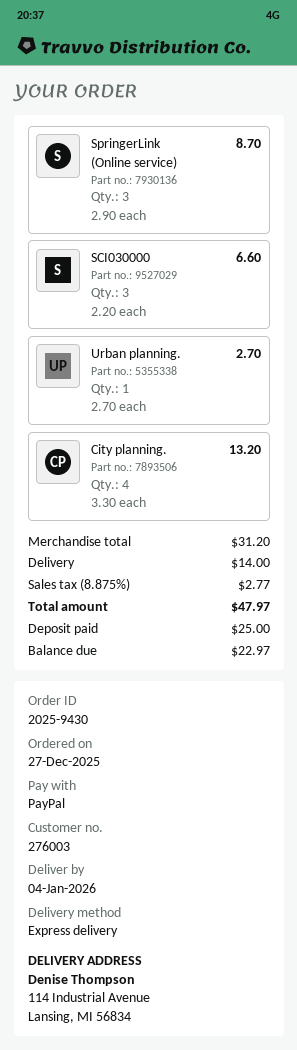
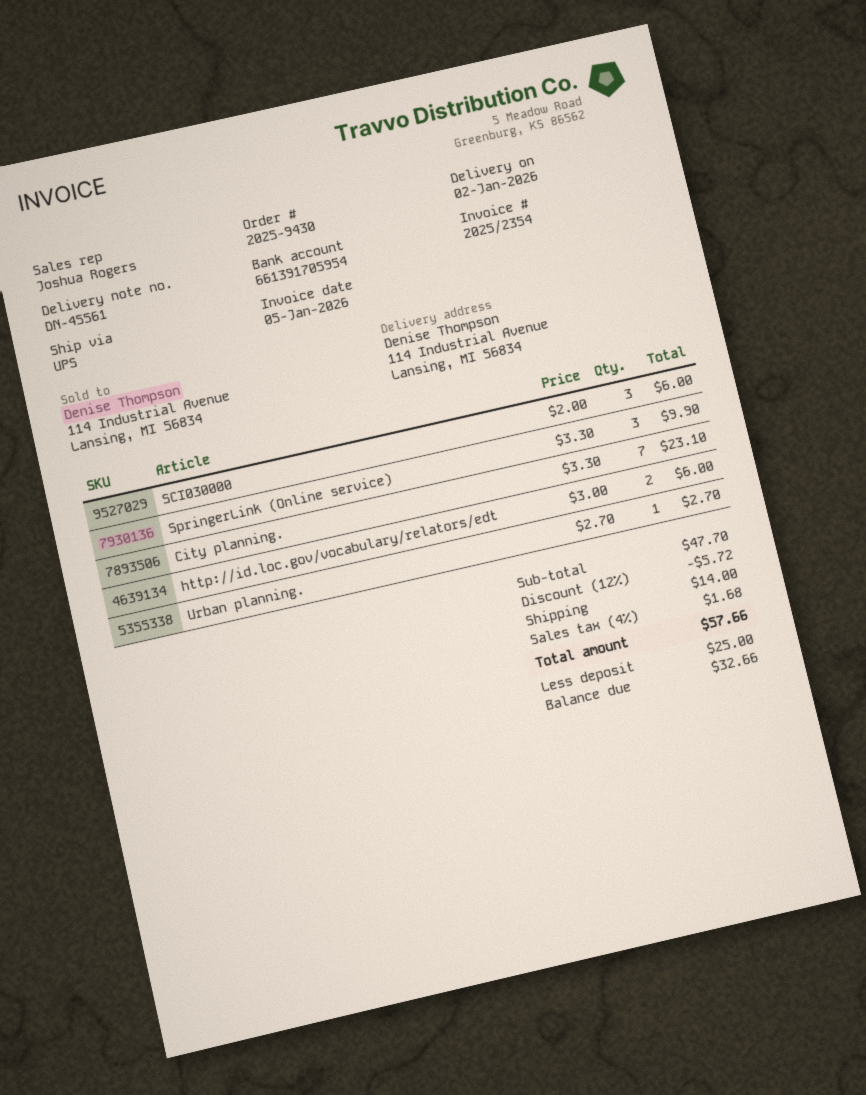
delivery date: 2026-01-04 -> 2026-01-02
shipping method: express -> UPS
SpringerLink (Online service): 3 x 2.90 = 8.70 -> 3 x 3.30 = 9.90
SCI030000: 3 x 2.20 = 6.60 -> 3 x 2.00 = 6.00
City planning.: 4 x 3.30 = 13.20 -> 7 x 3.30 = 23.10
http://id.loc.gov/vocabulary/relators/edt: none -> 2 x 3.00 = 6.00
subtotal: 31.20 -> 47.70
discount: none -> 12% = 5.72
tax: 8.875% = 2.77 -> 4% = 1.68
total: 47.97 -> 57.66
balance: 22.97 -> 32.66

